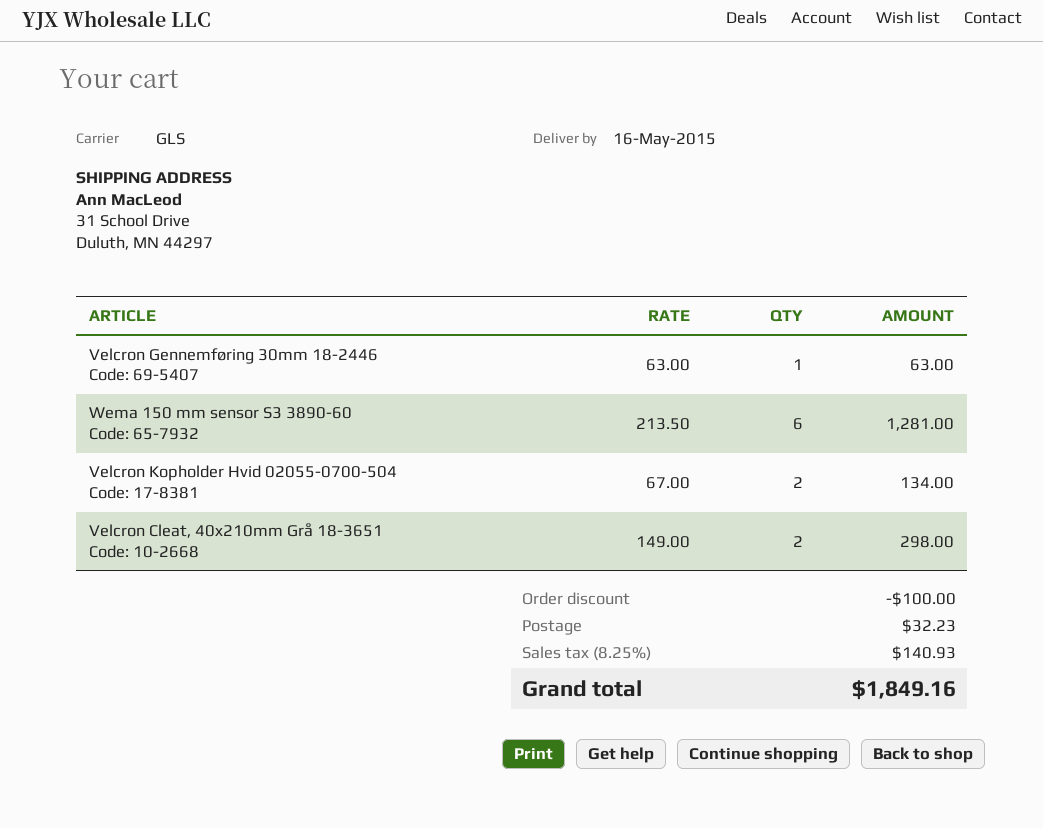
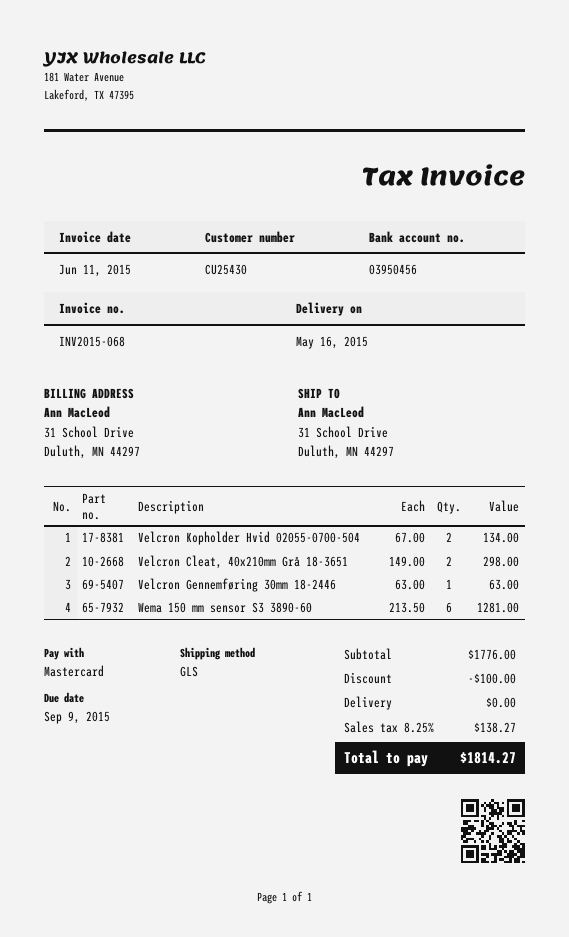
shipping: 32.23 -> 0.00
tax: 8.25% = 140.93 -> 8.25% = 138.27
total: 1849.16 -> 1814.27

